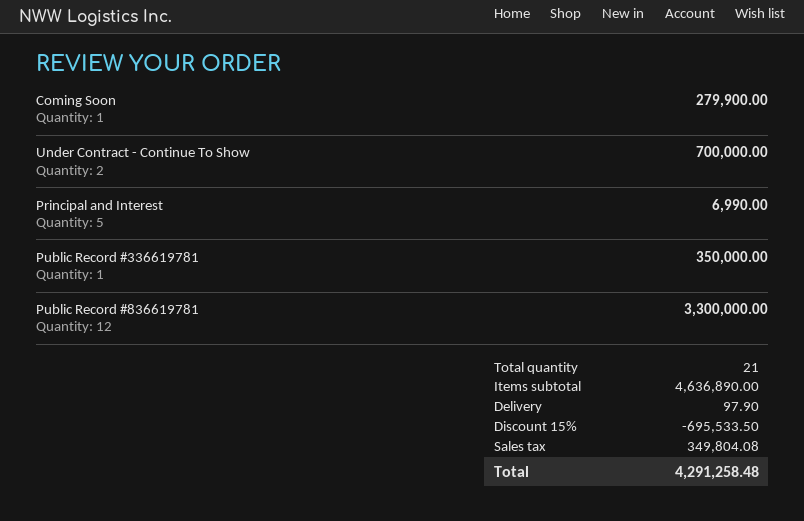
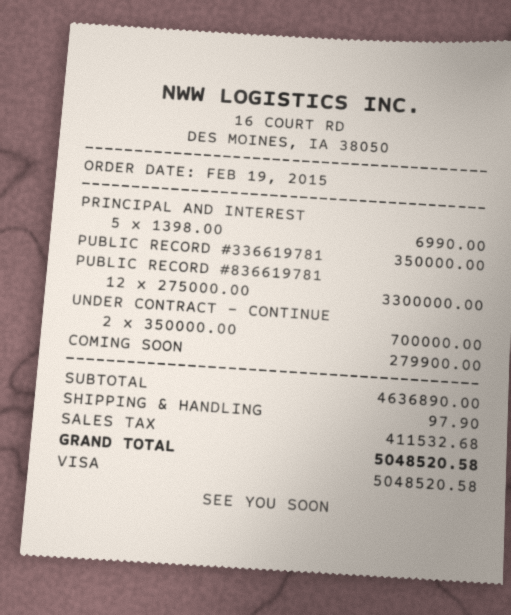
discount: 15% = 695533.50 -> none
tax: 349804.08 -> 411532.68
total: 4291258.48 -> 5048520.58

